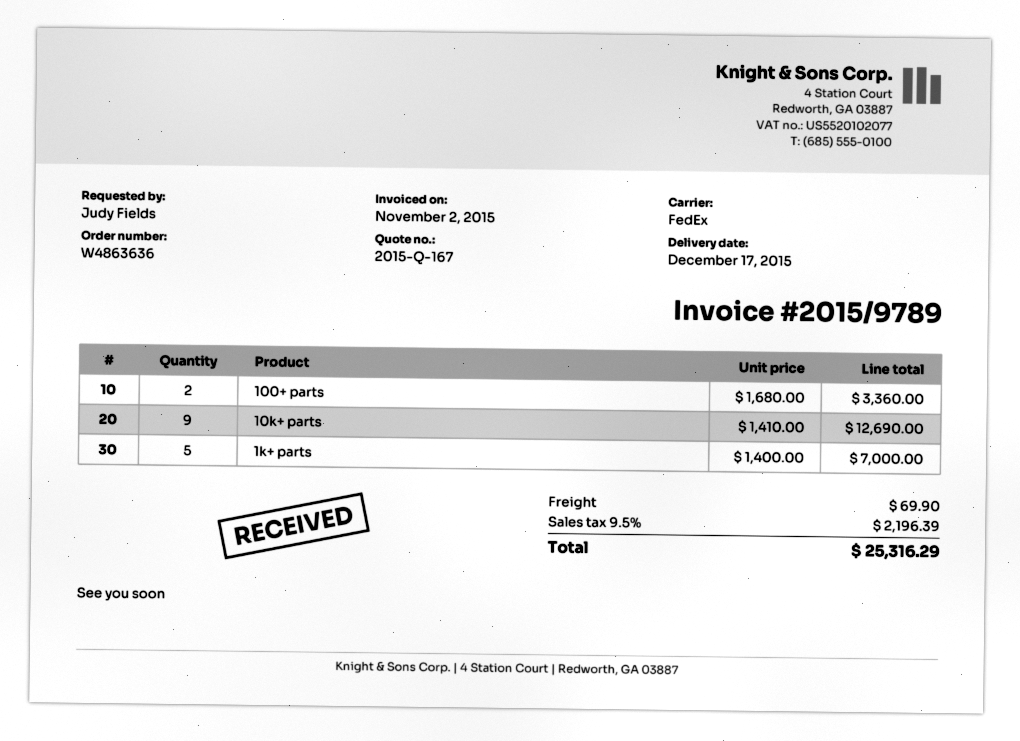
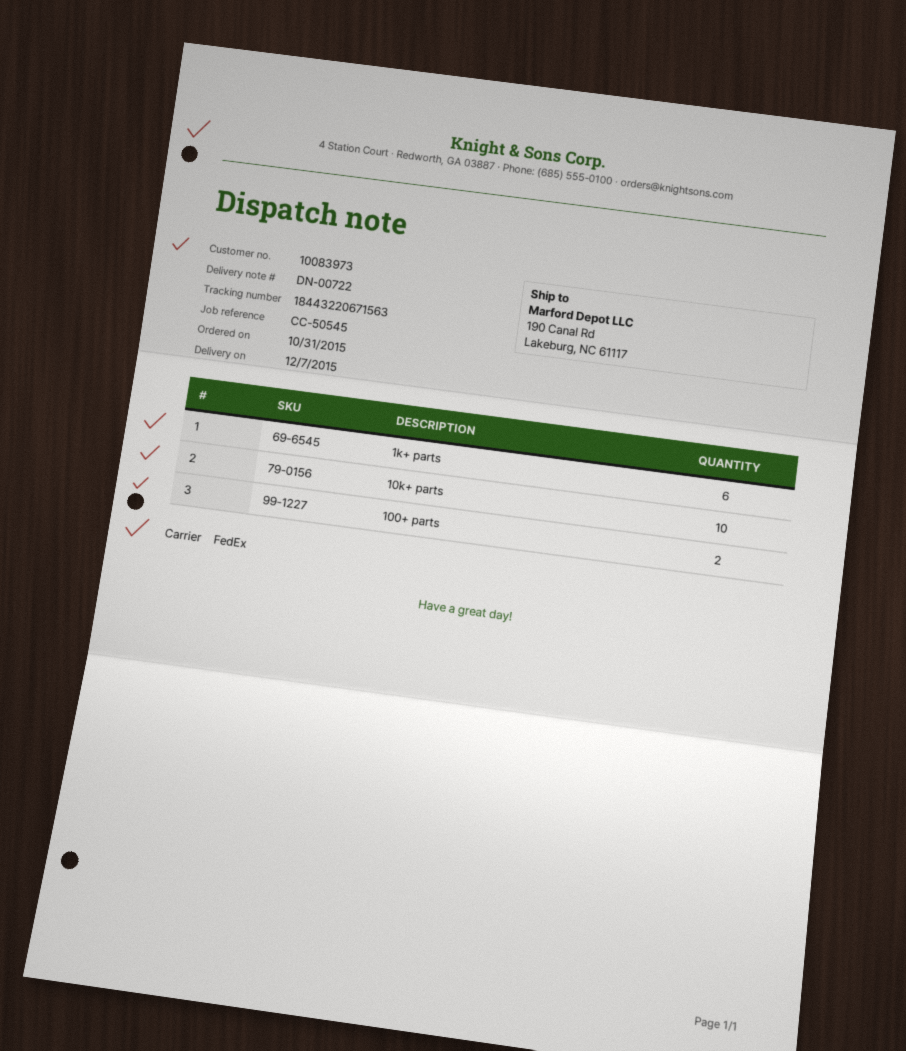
delivery date: 2015-12-17 -> 2015-12-07
10k+ parts: 9 -> 10
1k+ parts: 5 -> 6

